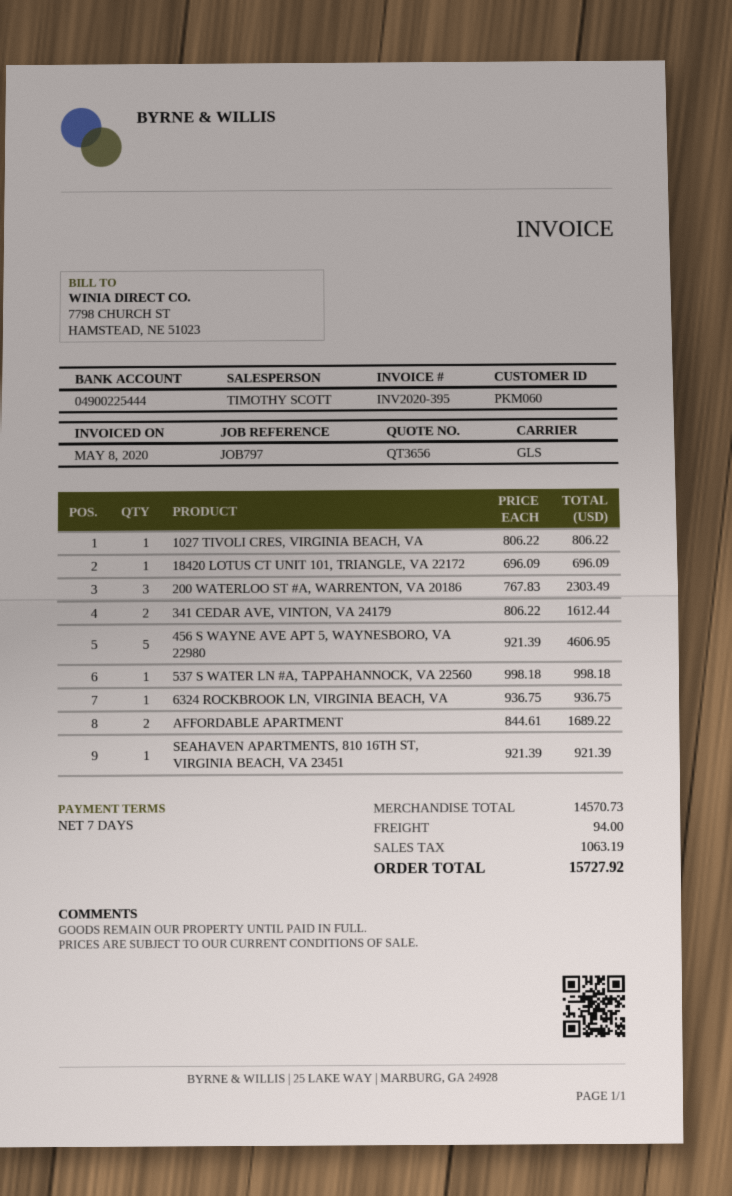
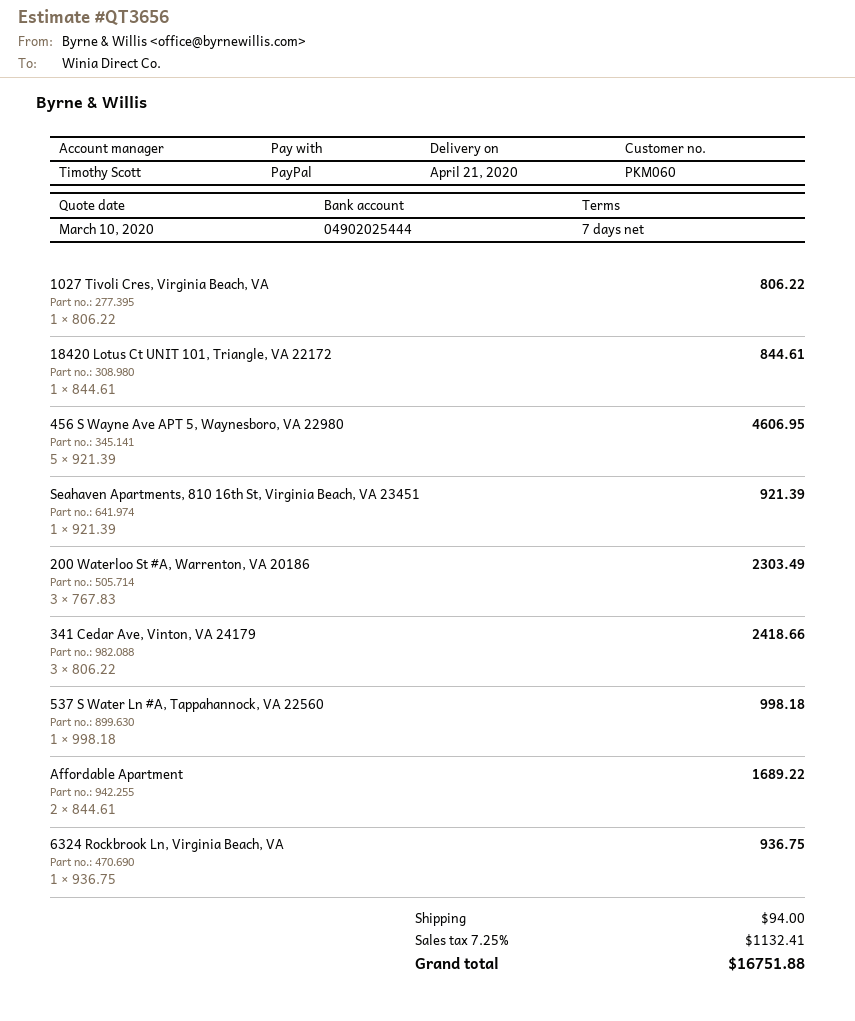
bank account: 04900225444 -> 04902025444
18420 LOTUS CT UNIT 101, TRIANGLE, VA 22172: 1 x 696.09 = 696.09 -> 1 x 844.61 = 844.61
341 CEDAR AVE, VINTON, VA 24179: 2 x 806.22 = 1612.44 -> 3 x 806.22 = 2418.66
tax: 1063.19 -> 1132.41
total: 15727.92 -> 16751.88

